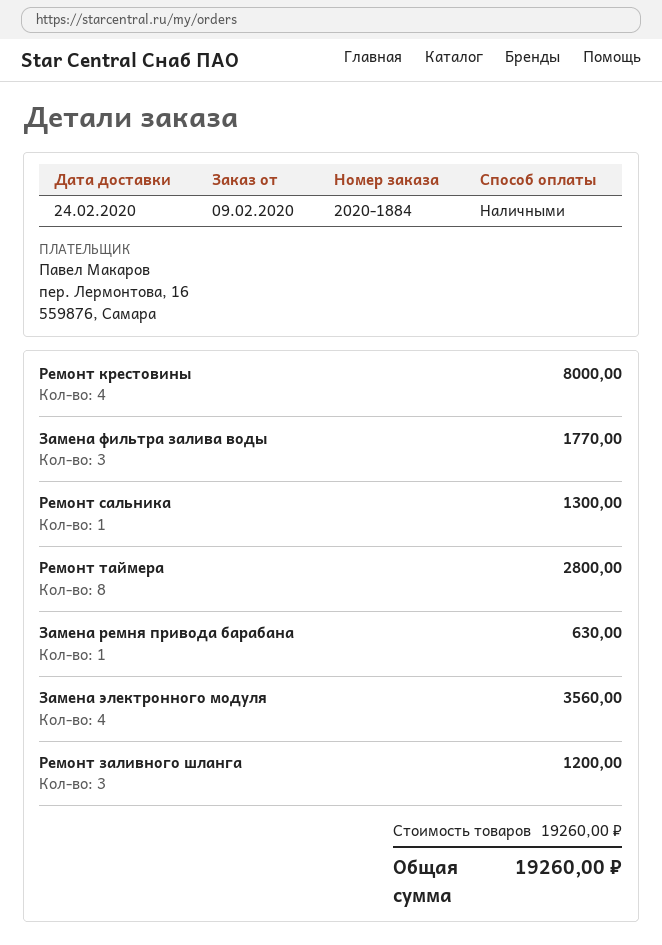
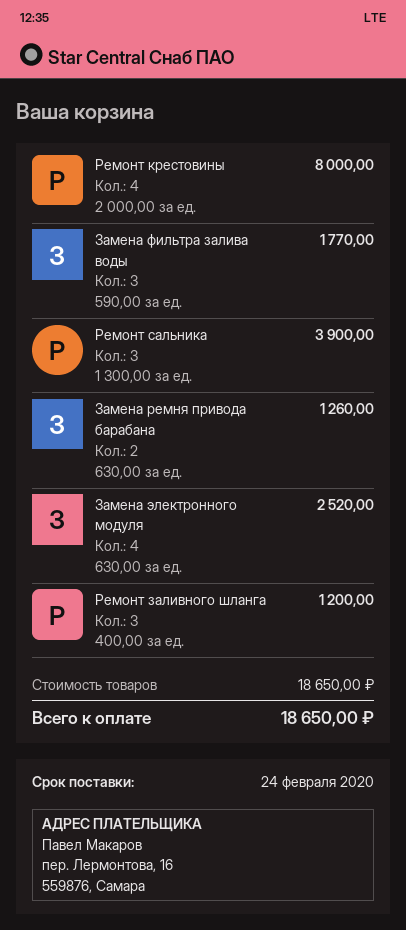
Ремонт сальника: 1 for 1300.00 -> 3 for 3900.00
Ремонт таймера: 8 for 2800.00 -> none
Замена ремня привода барабана: 1 for 630.00 -> 2 for 1260.00
Замена электронного модуля: 4 for 3560.00 -> 4 for 2520.00
subtotal: 19260.00 -> 18650.00
total: 19260.00 -> 18650.00

